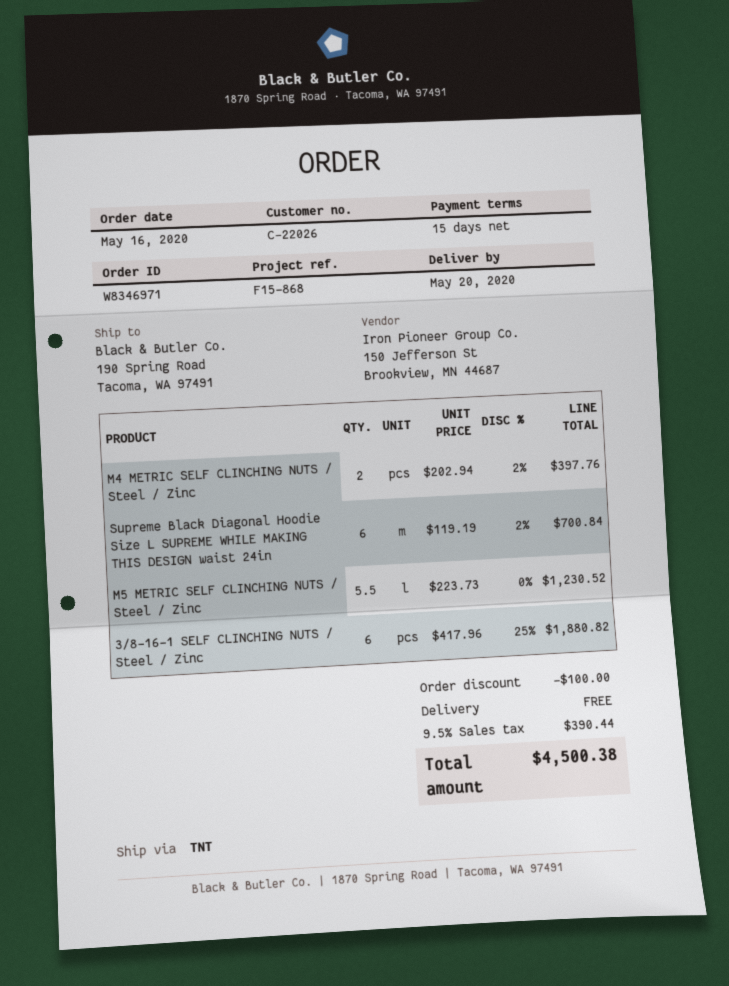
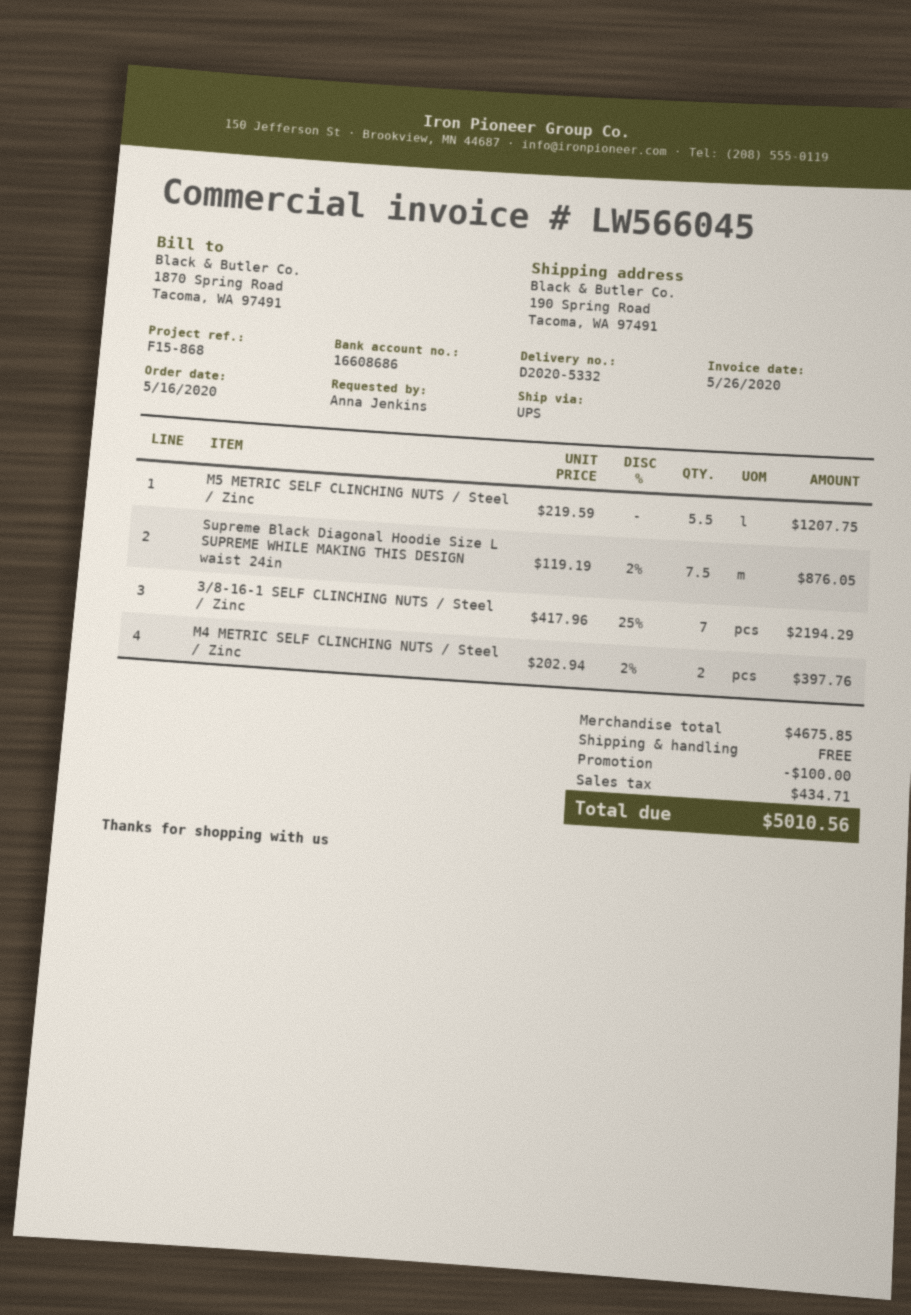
shipping method: TNT -> UPS
Supreme Black Diagonal Hoodie Size L SUPREME WHILE MAKING THIS DESIGN waist 24in: 6 x 119.19 - 2% = 700.84 -> 7.5 x 119.19 - 2% = 876.05
M5 METRIC SELF CLINCHING NUTS / Steel / Zinc: 5.5 x 223.73 = 1230.52 -> 5.5 x 219.59 = 1207.75
3/8-16-1 SELF CLINCHING NUTS / Steel / Zinc: 6 x 417.96 - 25% = 1880.82 -> 7 x 417.96 - 25% = 2194.29
tax: 390.44 -> 434.71
total: 4500.38 -> 5010.56

